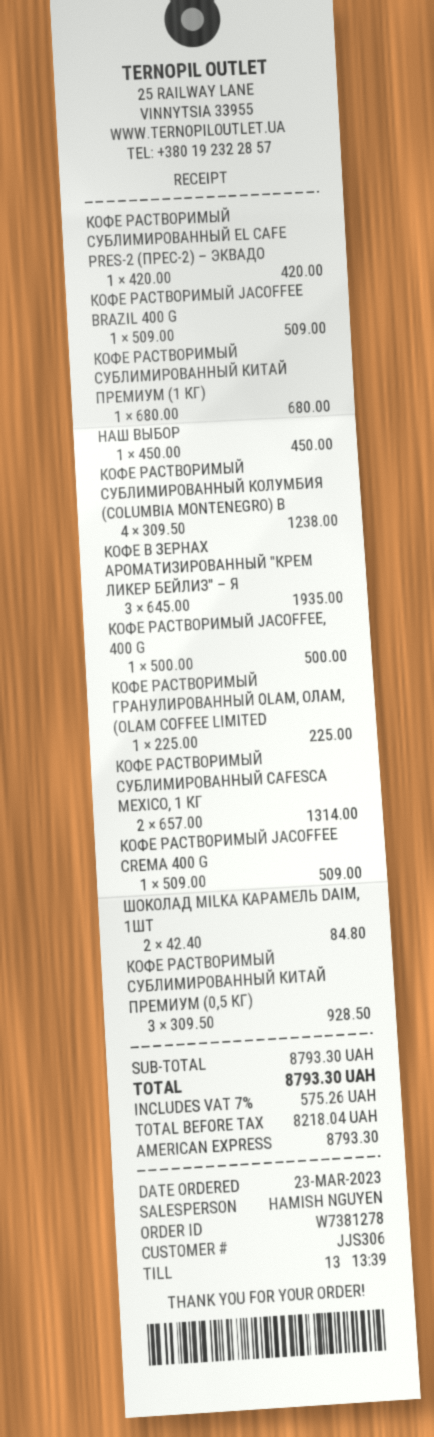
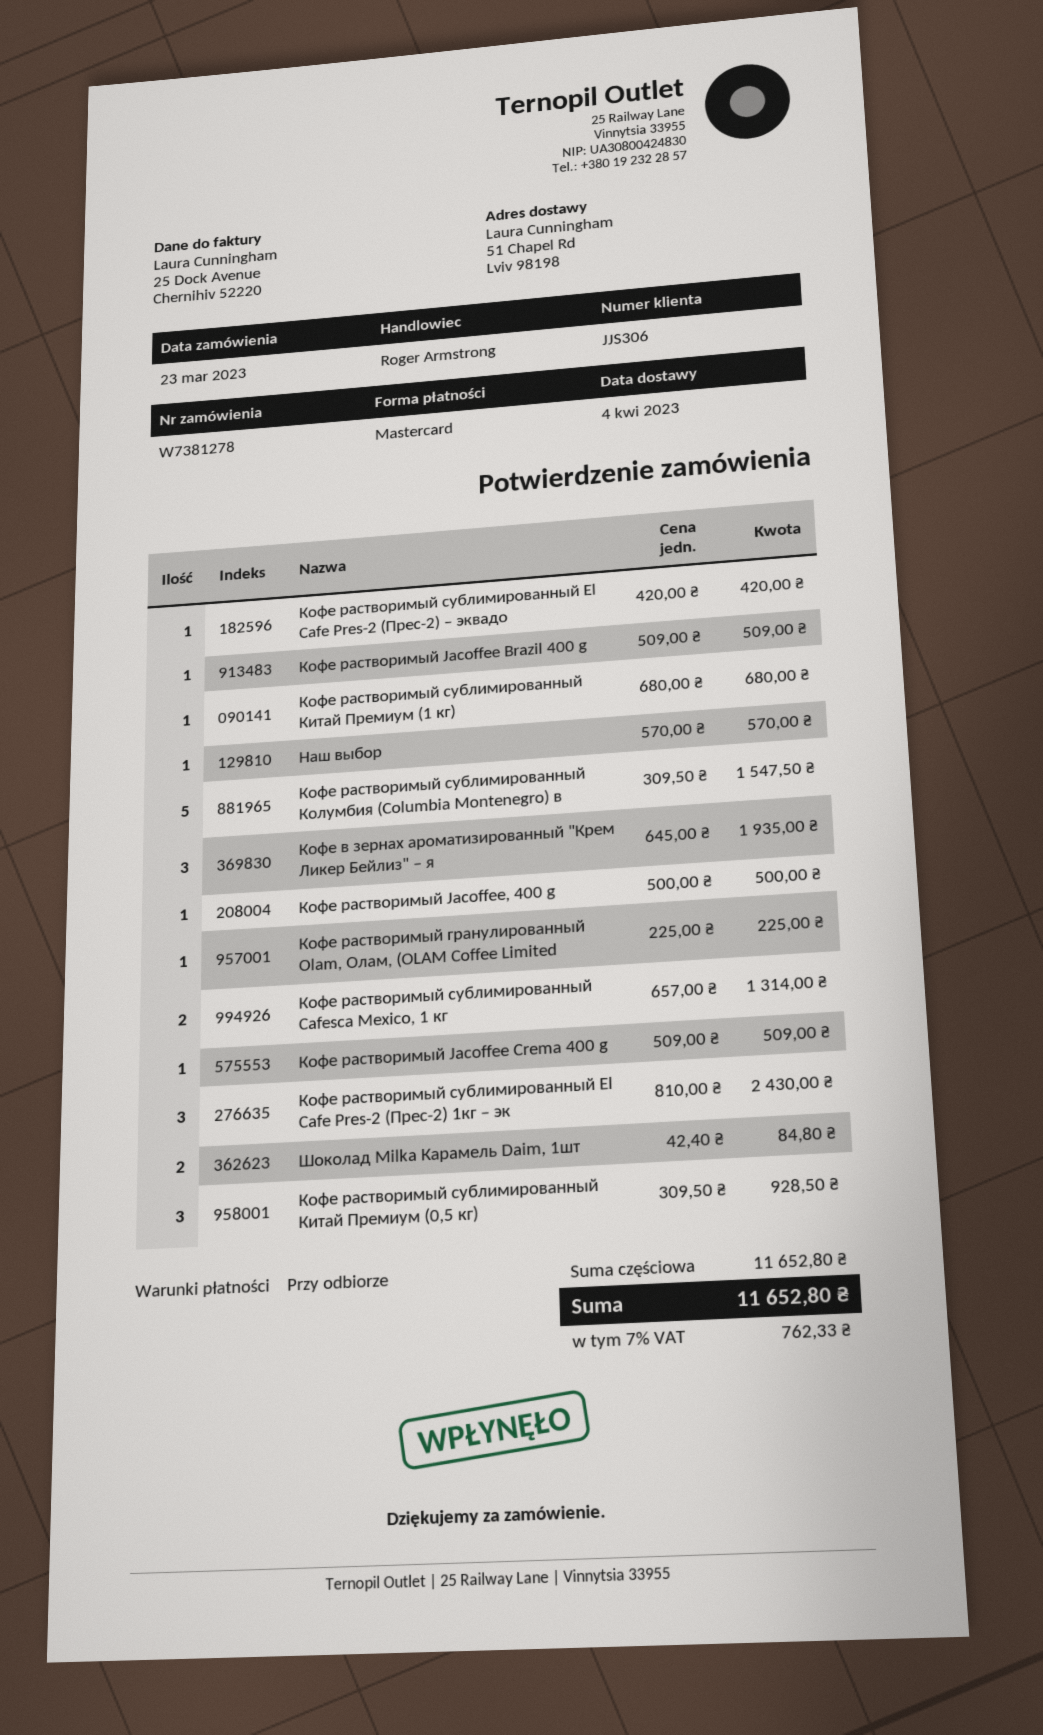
sales rep: HAMISH NGUYEN -> Roger Armstrong
payment method: American Express -> Mastercard
НАШ ВЫБОР: 1 x 450.00 = 450.00 -> 1 x 570.00 = 570.00
КОФЕ РАСТВОРИМЫЙ СУБЛИМИРОВАННЫЙ КОЛУМБИЯ (COLUMBIA MONTENEGRO) В: 4 x 309.50 = 1238.00 -> 5 x 309.50 = 1547.50
Кофе растворимый сублимированный El Cafe Pres-2 (Прес-2) 1кг – эк: none -> 3 x 810.00 = 2430.00
subtotal: 8793.30 -> 11652.80
tax: 7% = 575.26 -> 7% = 762.33
total: 8793.30 -> 11652.80

